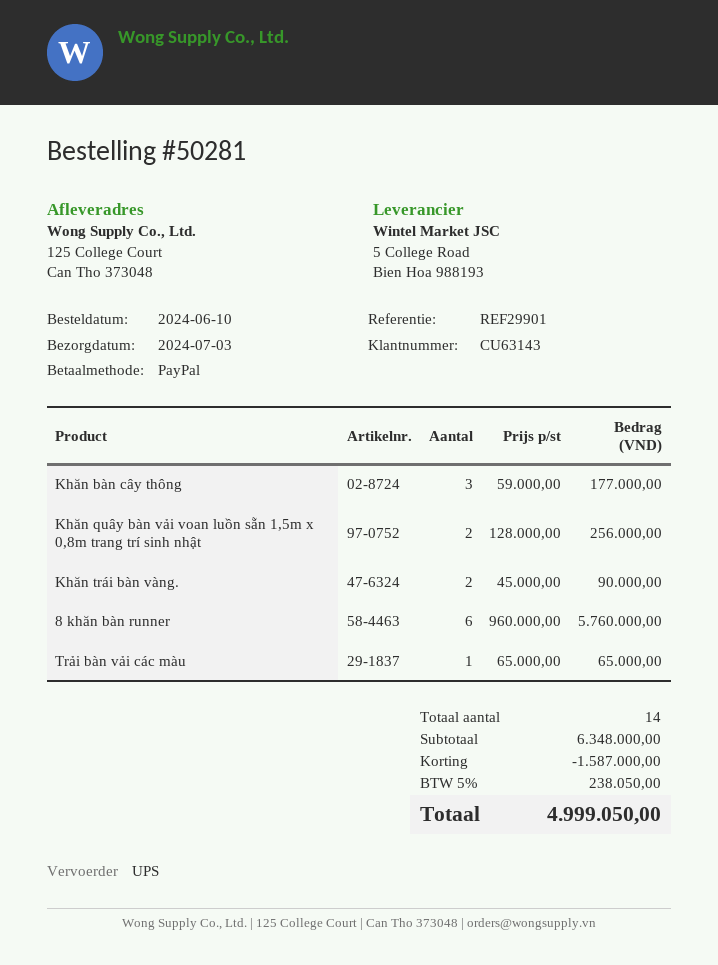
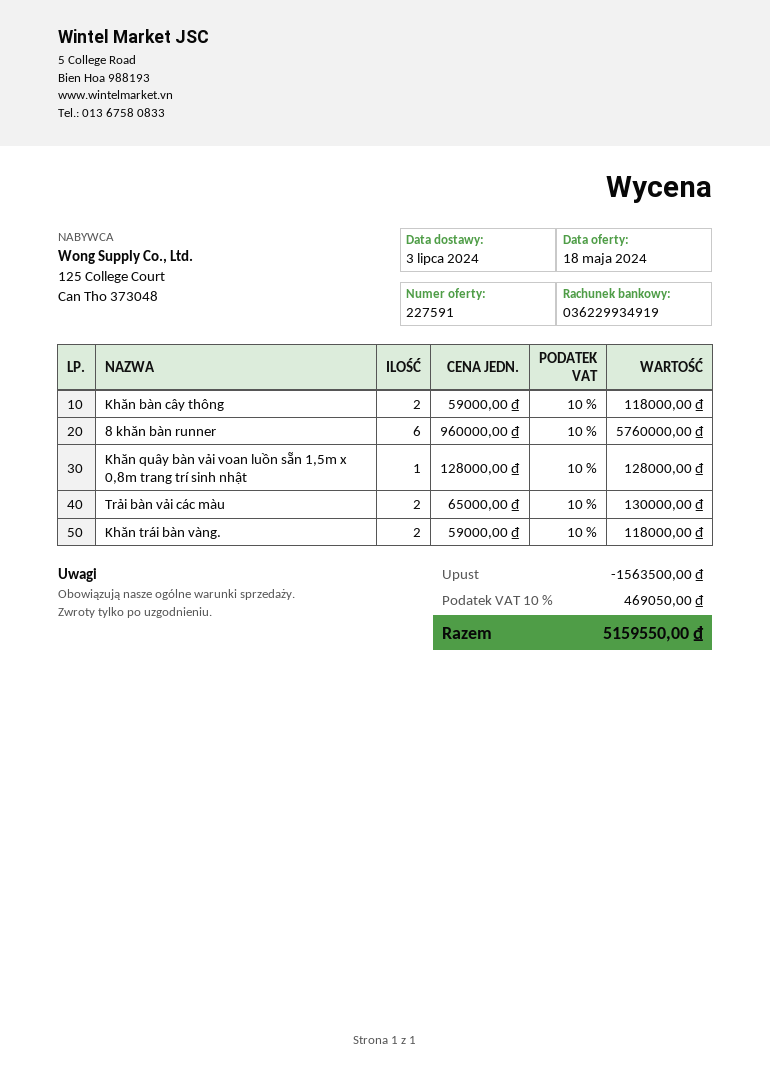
Khăn bàn cây thông: 3 x 59000.00 = 177000.00 -> 2 x 59000.00 = 118000.00
Khăn quây bàn vải voan luồn sẵn 1,5m x 0,8m trang trí sinh nhật: 2 x 128000.00 = 256000.00 -> 1 x 128000.00 = 128000.00
Khăn trái bàn vàng.: 2 x 45000.00 = 90000.00 -> 2 x 59000.00 = 118000.00
Trải bàn vải các màu: 1 x 65000.00 = 65000.00 -> 2 x 65000.00 = 130000.00
discount: 1587000.00 -> 1563500.00
tax: 5% = 238050.00 -> 10% = 469050.00
total: 4999050.00 -> 5159550.00

